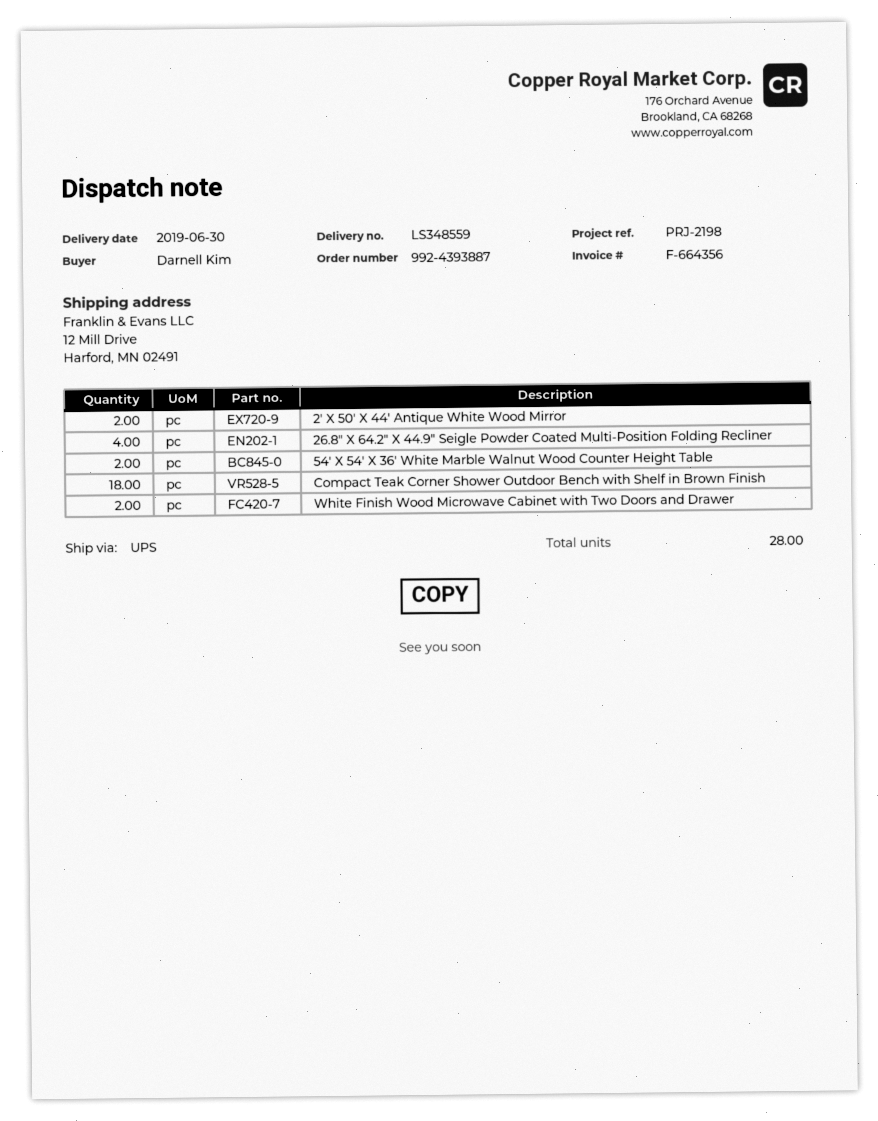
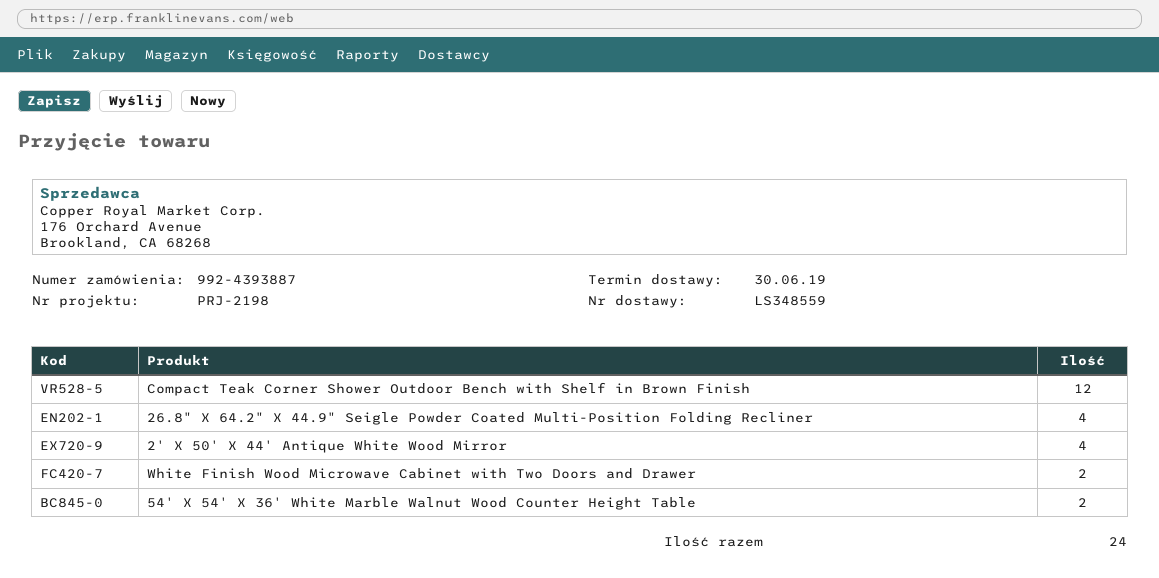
2' X 50' X 44' Antique White Wood Mirror: 2 -> 4
Compact Teak Corner Shower Outdoor Bench with Shelf in Brown Finish: 18 -> 12
total quantity: 28 -> 24

